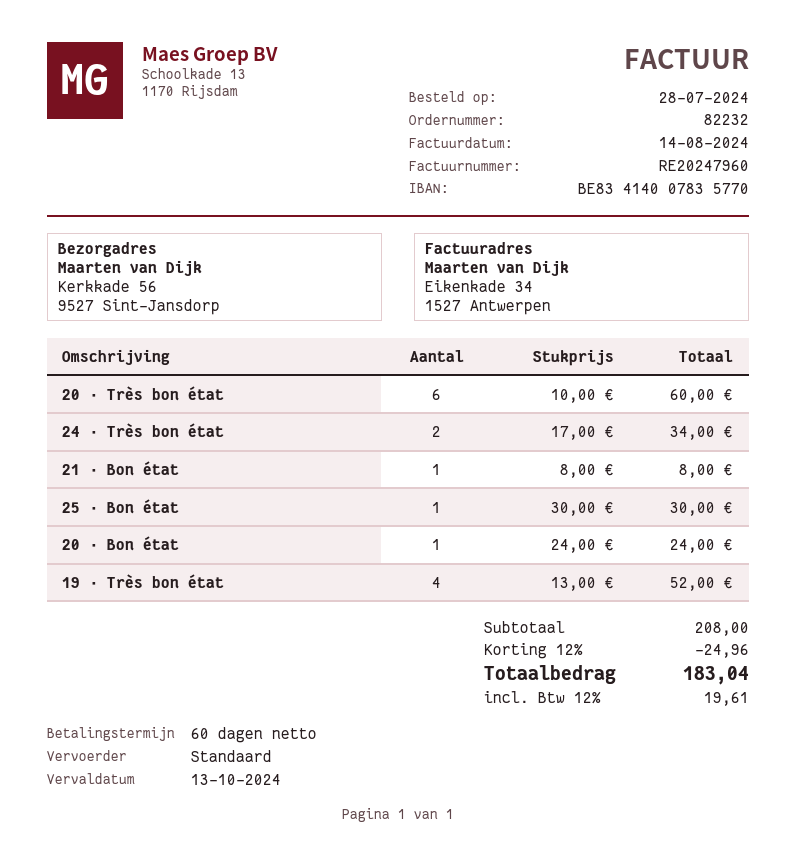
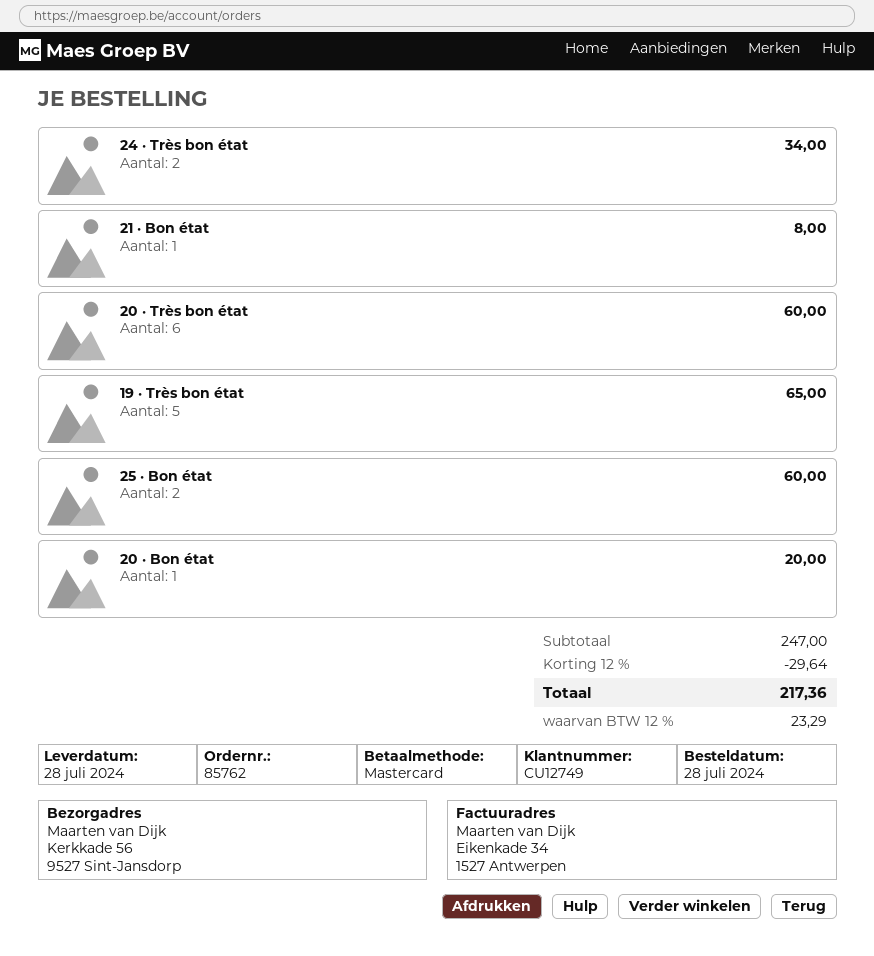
order number: 82232 -> 85762
25 · Bon état: 1 for 30.00 -> 2 for 60.00
20 · Bon état: 1 for 24.00 -> 1 for 20.00
19 · Très bon état: 4 for 52.00 -> 5 for 65.00
subtotal: 208.00 -> 247.00
discount: 12% = 24.96 -> 12% = 29.64
tax: 12% = 19.61 -> 12% = 23.29
total: 183.04 -> 217.36

